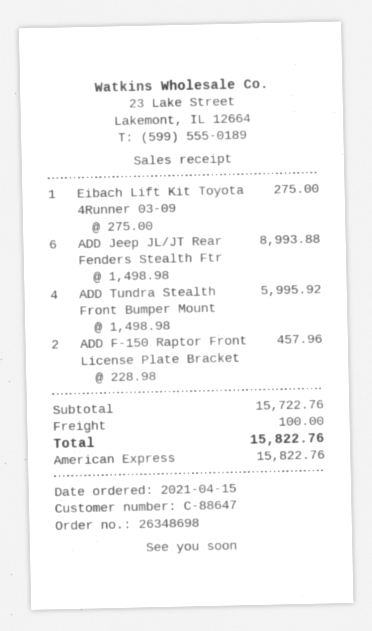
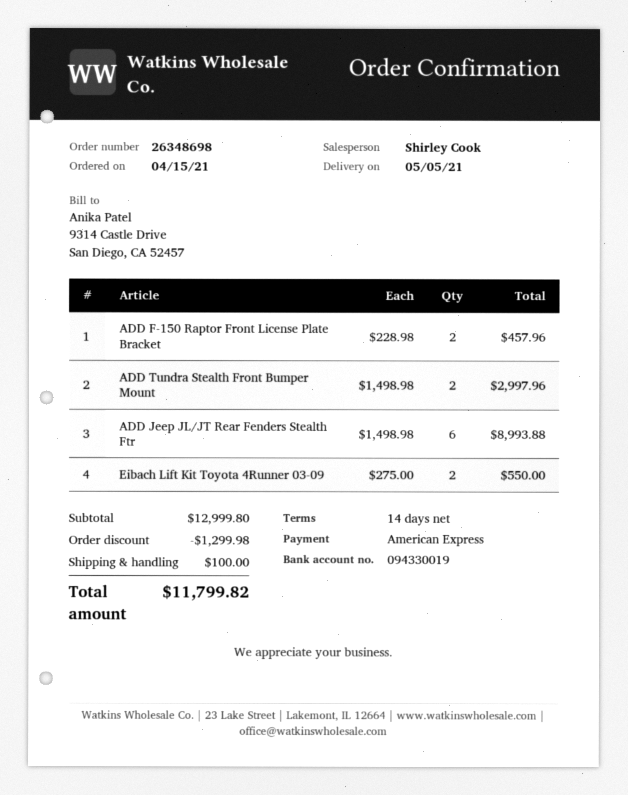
Eibach Lift Kit Toyota 4Runner 03-09: 1 x 275.00 = 275.00 -> 2 x 275.00 = 550.00
ADD Tundra Stealth Front Bumper Mount: 4 x 1498.98 = 5995.92 -> 2 x 1498.98 = 2997.96
subtotal: 15722.76 -> 12999.80
discount: none -> 1299.98
total: 15822.76 -> 11799.82

